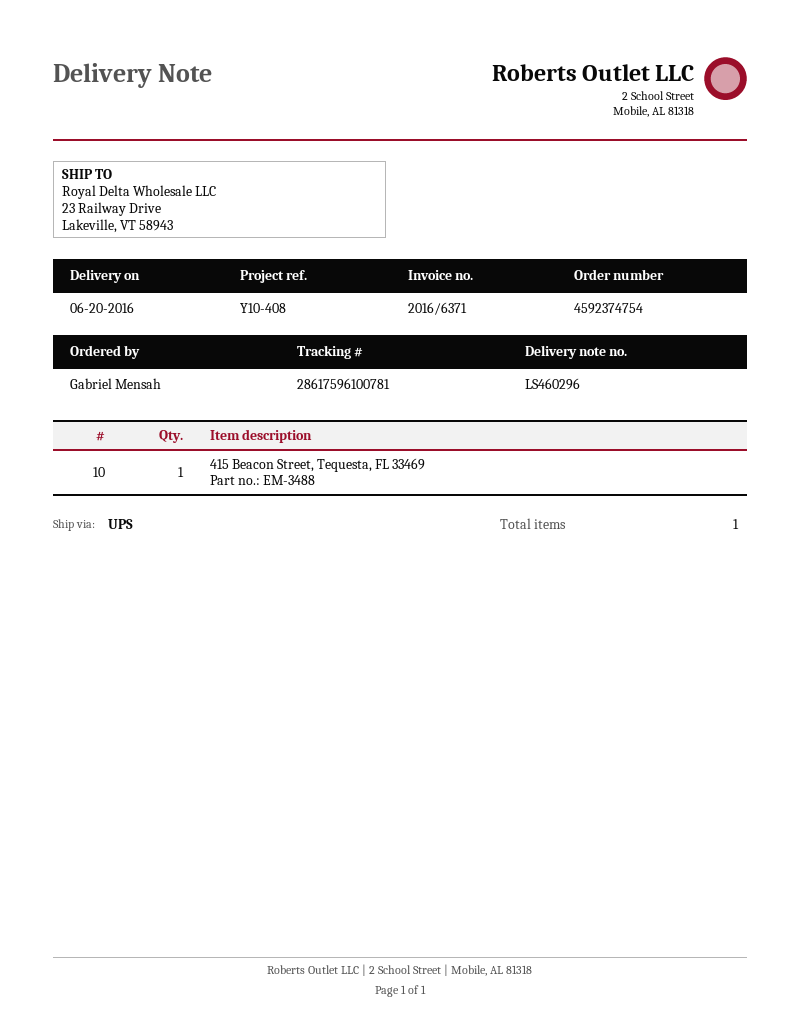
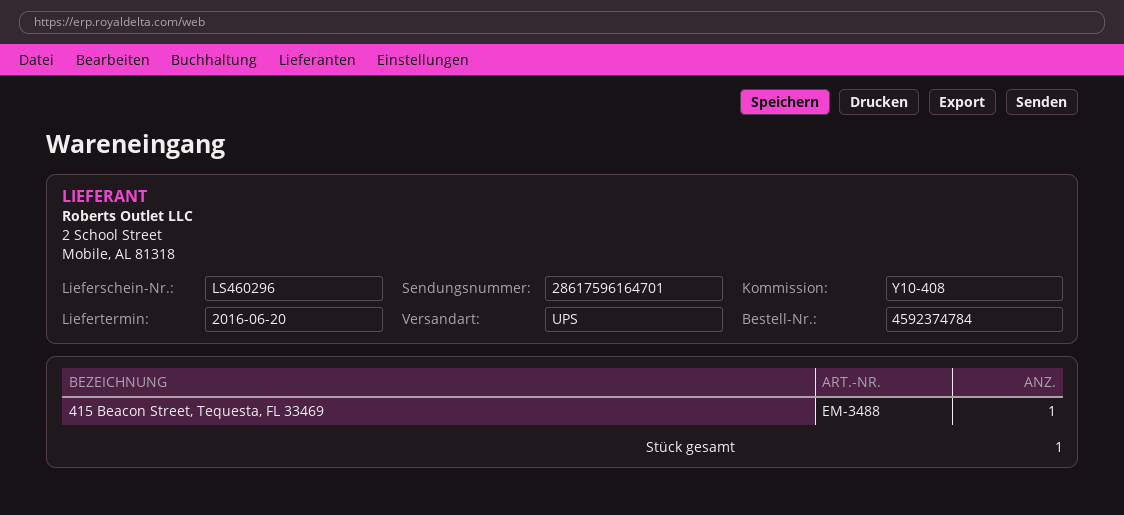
order number: 4592374754 -> 4592374784
tracking number: 28617596100781 -> 28617596164701

